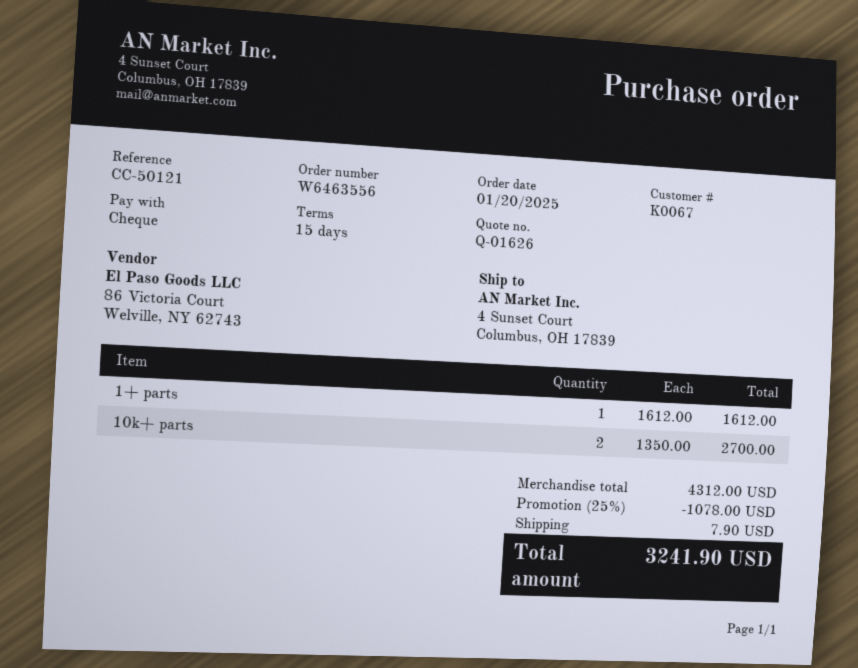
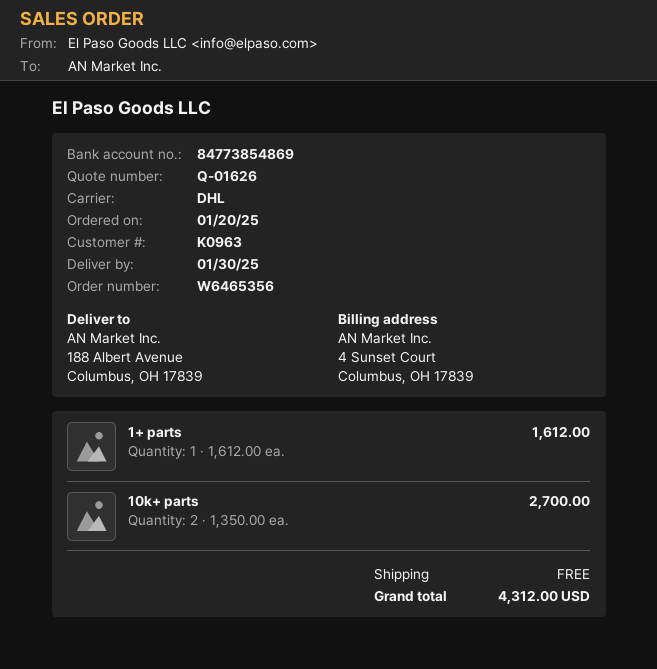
order number: W6463556 -> W6465356
customer number: K0067 -> K0963
ship to: 4 Sunset Court, Columbus, OH 17839 -> 188 Albert Avenue, Columbus, OH 17839
discount: 25% = 1078.00 -> none
shipping: 7.90 -> 0.00
total: 3241.90 -> 4312.00

